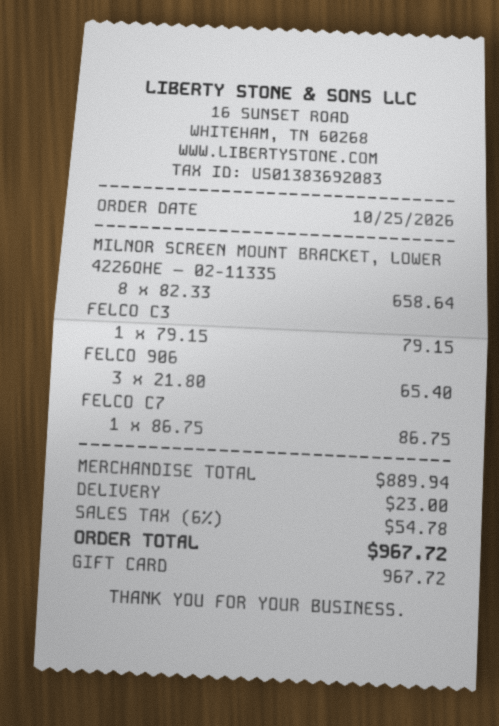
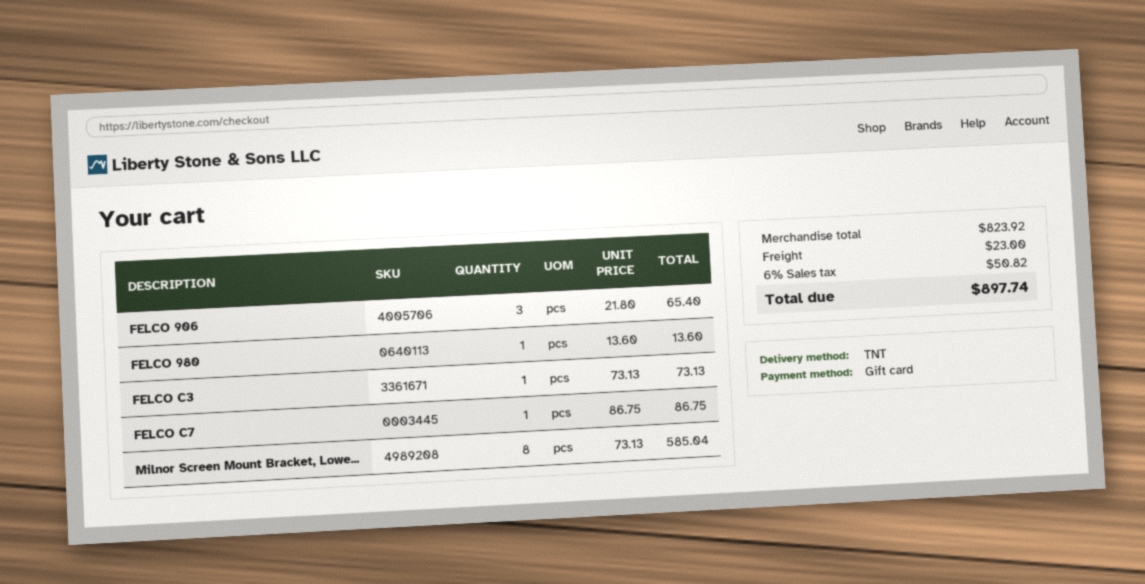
MILNOR SCREEN MOUNT BRACKET, LOWER 4226QHE – 02-11335: 8 x 82.33 = 658.64 -> 8 x 73.13 = 585.04
FELCO C3: 1 x 79.15 = 79.15 -> 1 x 73.13 = 73.13
FELCO 980: none -> 1 x 13.60 = 13.60
subtotal: 889.94 -> 823.92
tax: 6% = 54.78 -> 6% = 50.82
total: 967.72 -> 897.74

